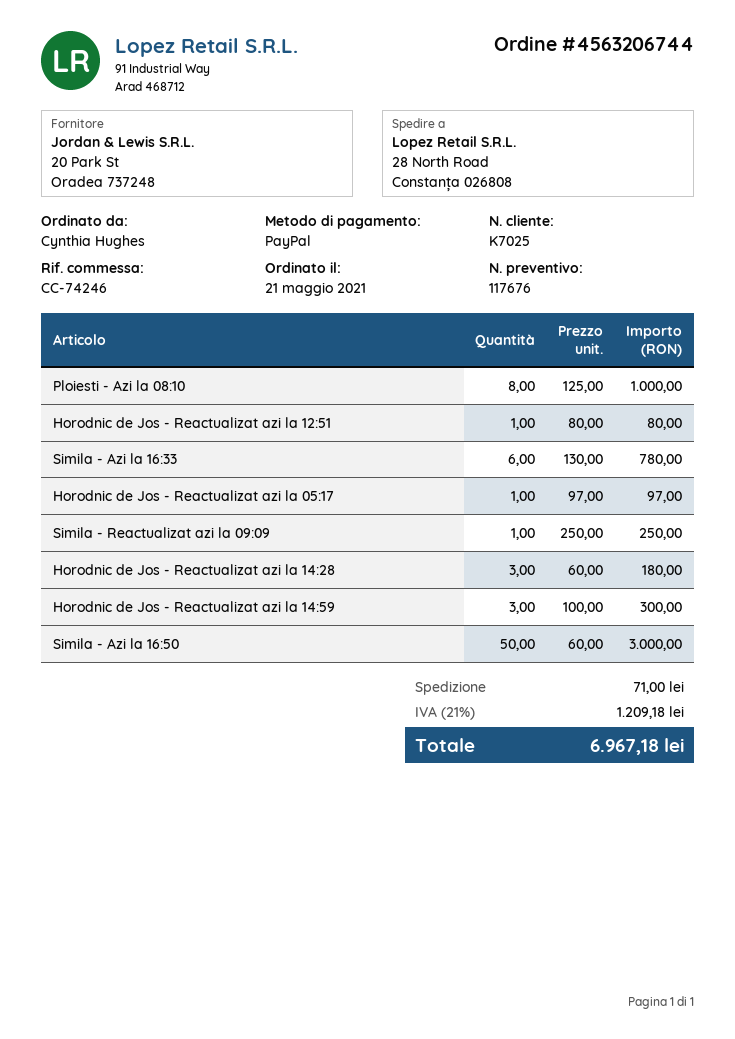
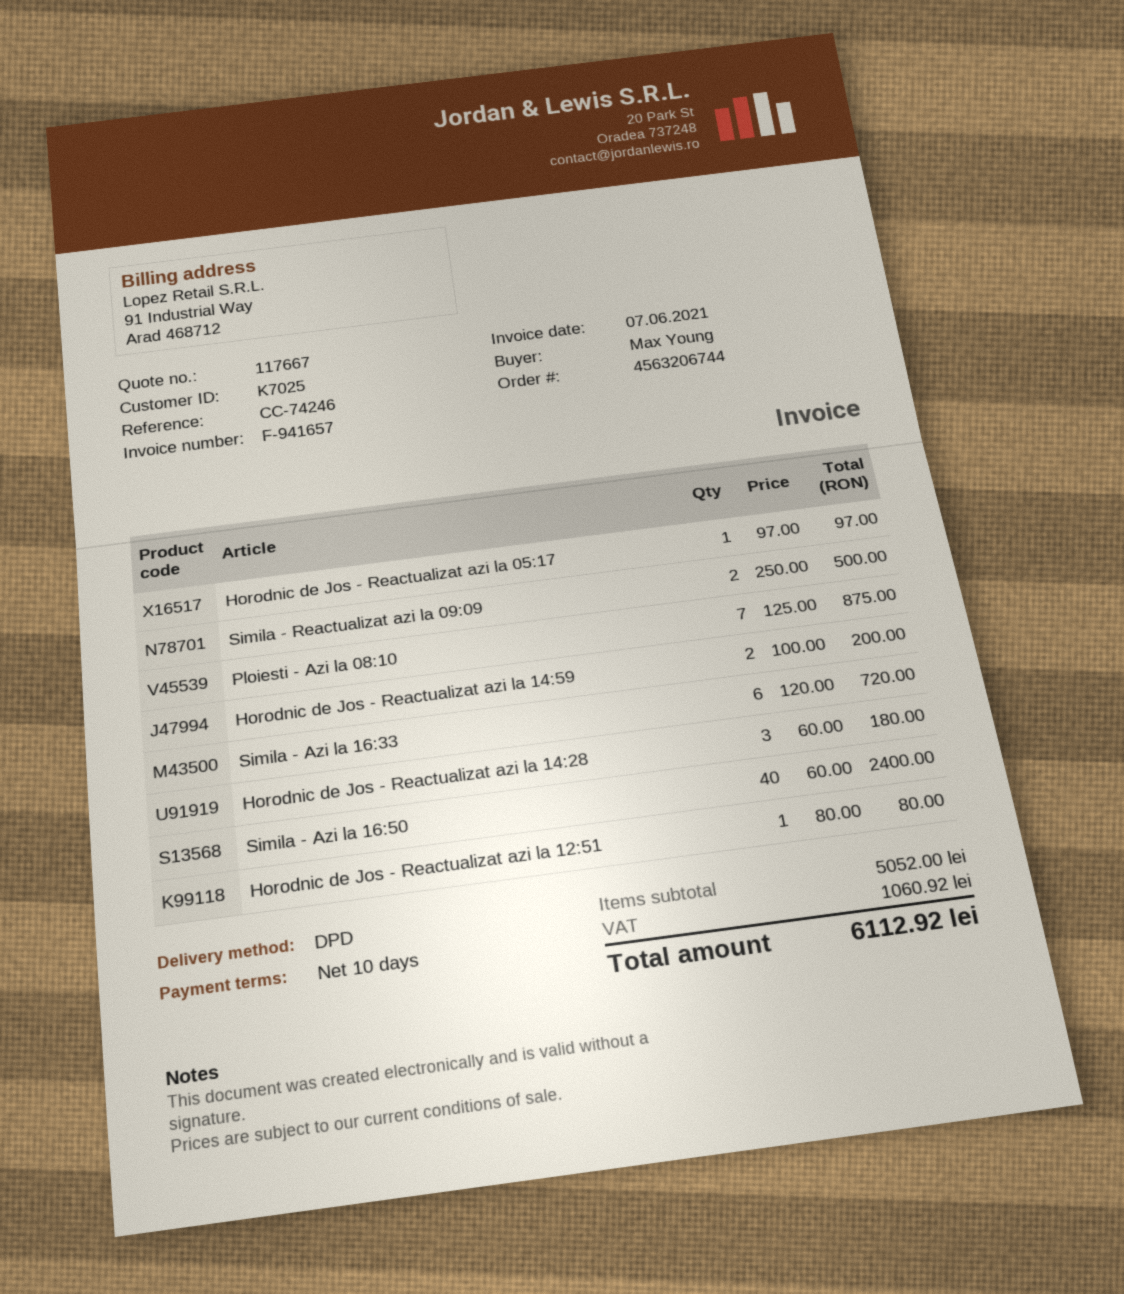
quote number: 117676 -> 117667
ordered by: Cynthia Hughes -> Max Young
Ploiesti - Azi la 08:10: 8 x 125.00 = 1000.00 -> 7 x 125.00 = 875.00
Simila - Azi la 16:33: 6 x 130.00 = 780.00 -> 6 x 120.00 = 720.00
Simila - Reactualizat azi la 09:09: 1 x 250.00 = 250.00 -> 2 x 250.00 = 500.00
Horodnic de Jos - Reactualizat azi la 14:59: 3 x 100.00 = 300.00 -> 2 x 100.00 = 200.00
Simila - Azi la 16:50: 50 x 60.00 = 3000.00 -> 40 x 60.00 = 2400.00
shipping: 71.00 -> none
tax: 1209.18 -> 1060.92
total: 6967.18 -> 6112.92

